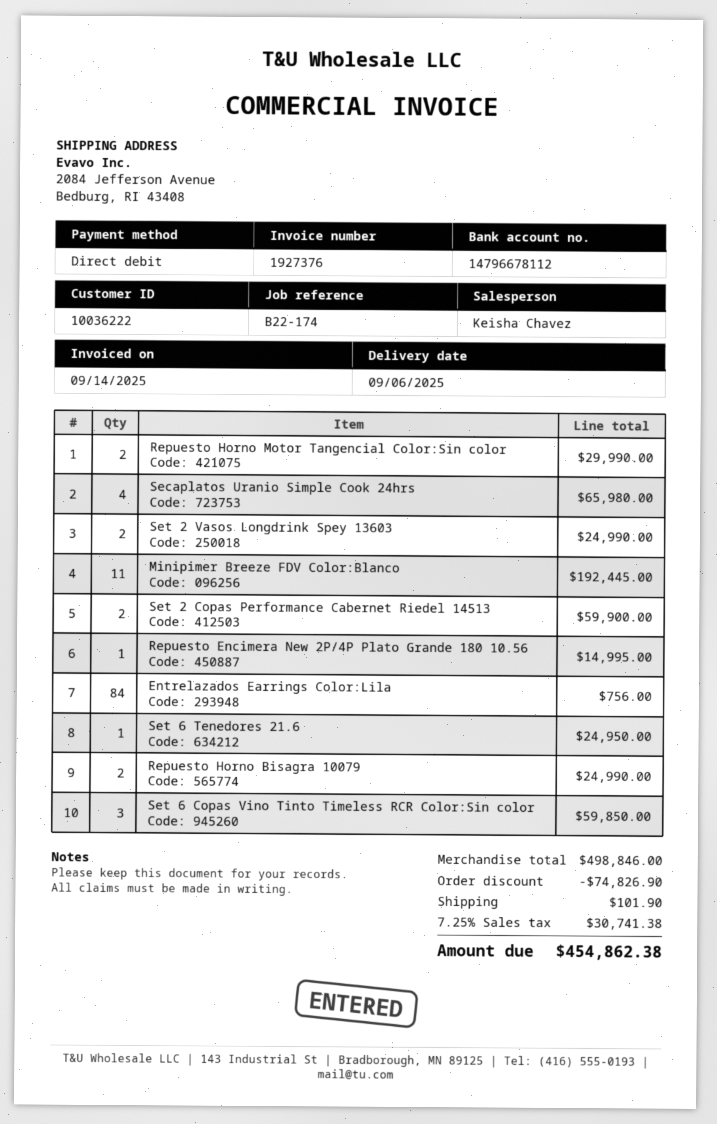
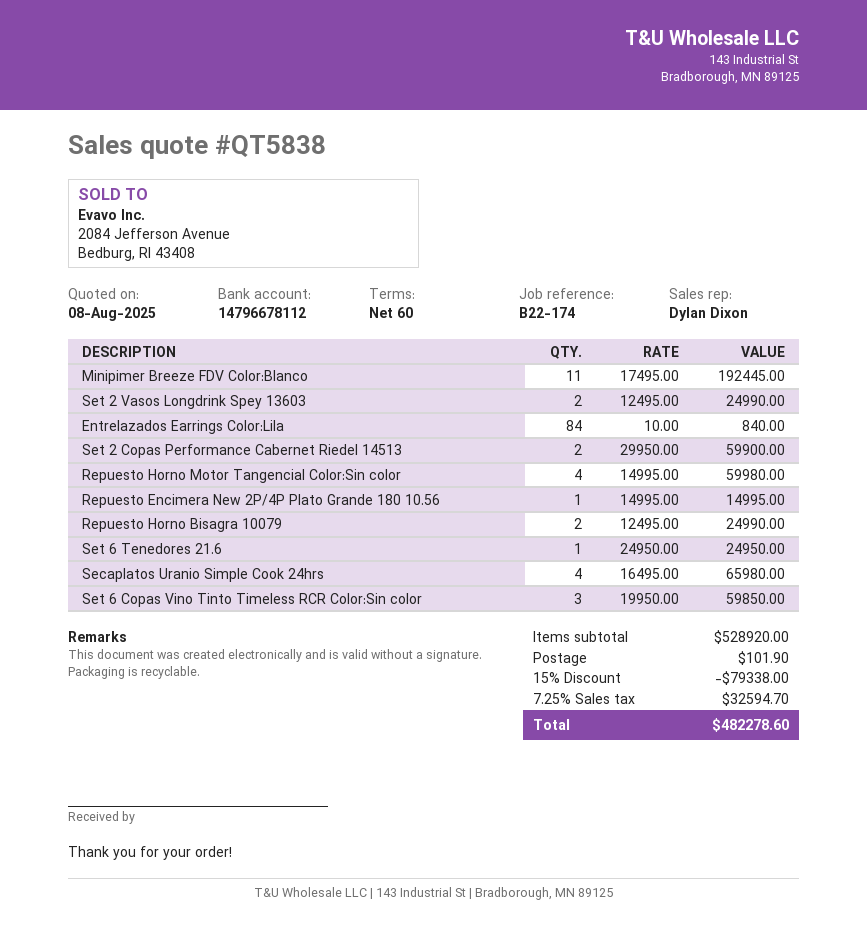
sales rep: Keisha Chavez -> Dylan Dixon
Repuesto Horno Motor Tangencial Color:Sin color: 2 for 29990.00 -> 4 for 59980.00
Entrelazados Earrings Color:Lila: 84 for 756.00 -> 84 for 840.00
subtotal: 498846.00 -> 528920.00
discount: 74826.90 -> 79338.00
tax: 7.25% = 30741.38 -> 7.25% = 32594.70
total: 454862.38 -> 482278.60

